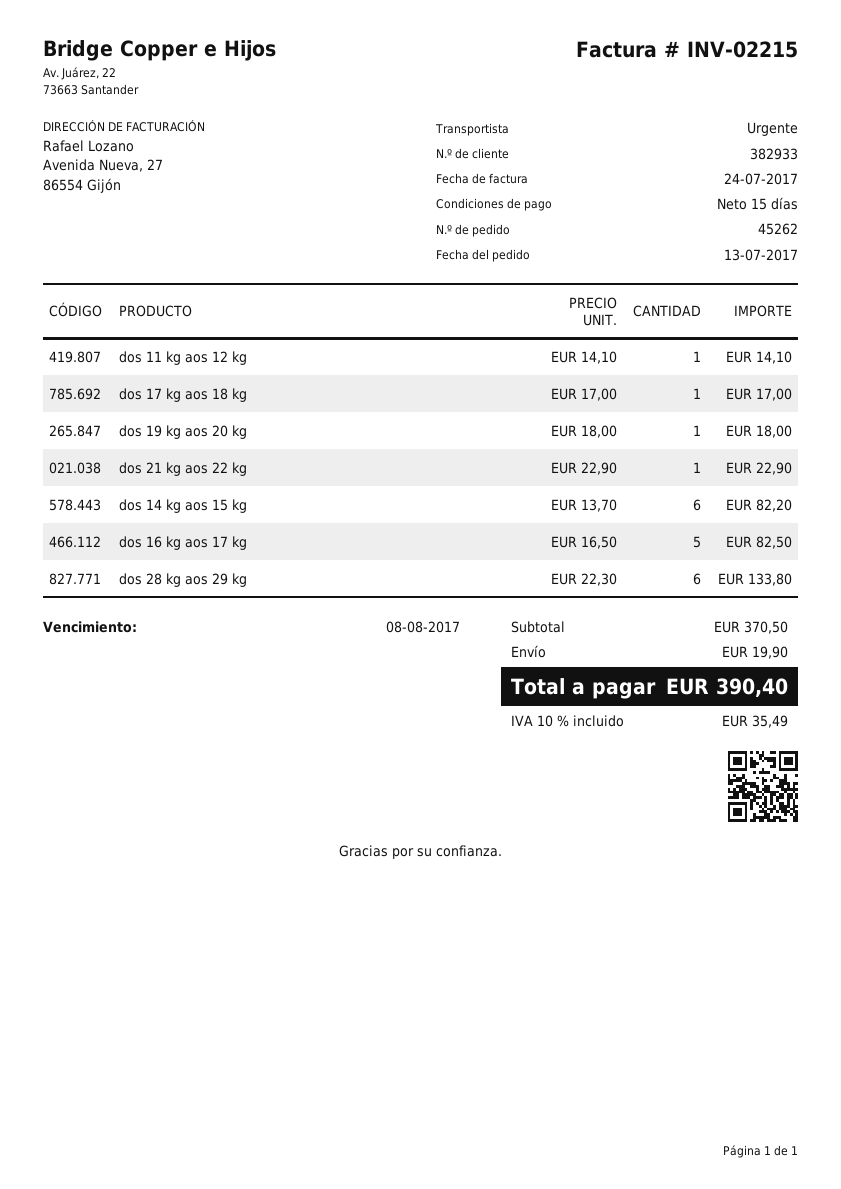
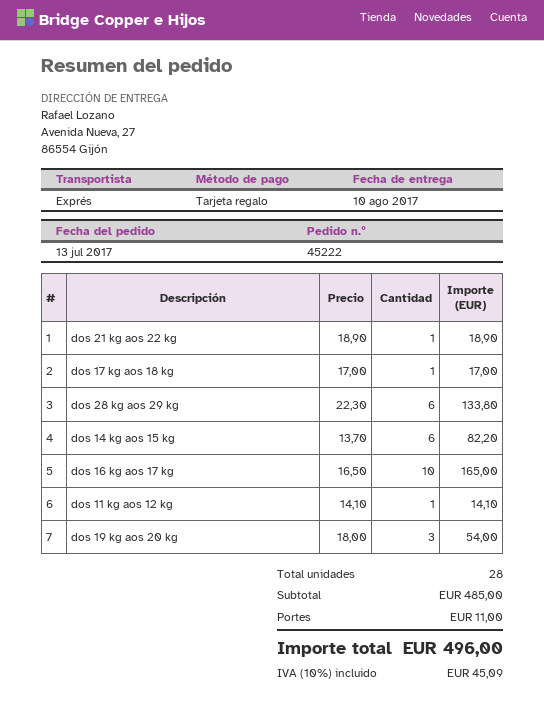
order number: 45262 -> 45222
dos 19 kg aos 20 kg: 1 x 18.00 = 18.00 -> 3 x 18.00 = 54.00
dos 21 kg aos 22 kg: 1 x 22.90 = 22.90 -> 1 x 18.90 = 18.90
dos 16 kg aos 17 kg: 5 x 16.50 = 82.50 -> 10 x 16.50 = 165.00
subtotal: 370.50 -> 485.00
shipping: 19.90 -> 11.00
tax: 10% = 35.49 -> 10% = 45.09
total: 390.40 -> 496.00

